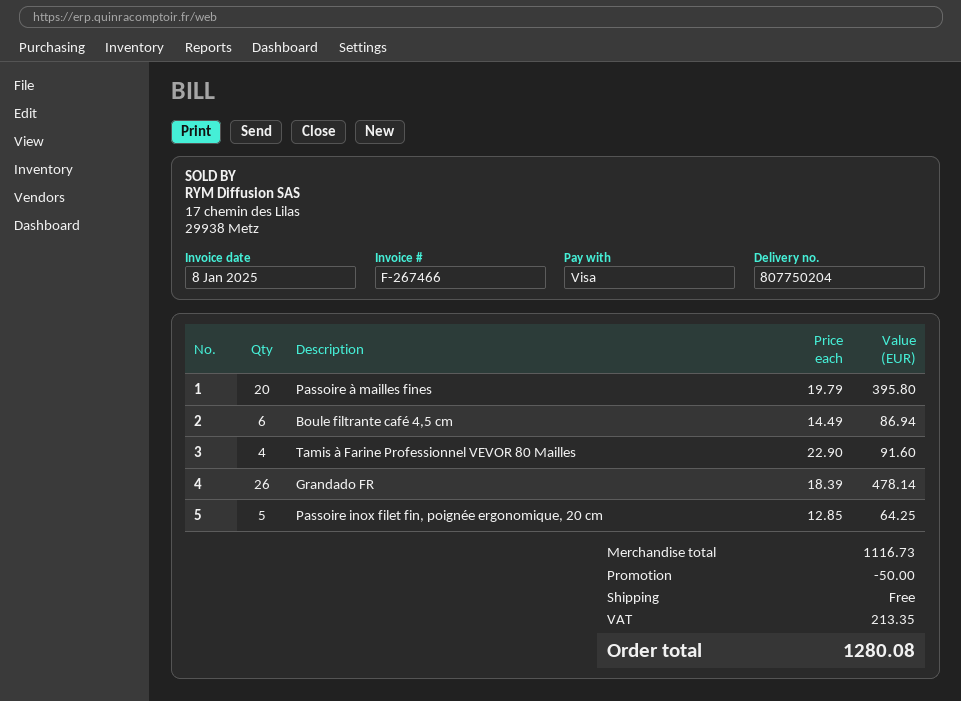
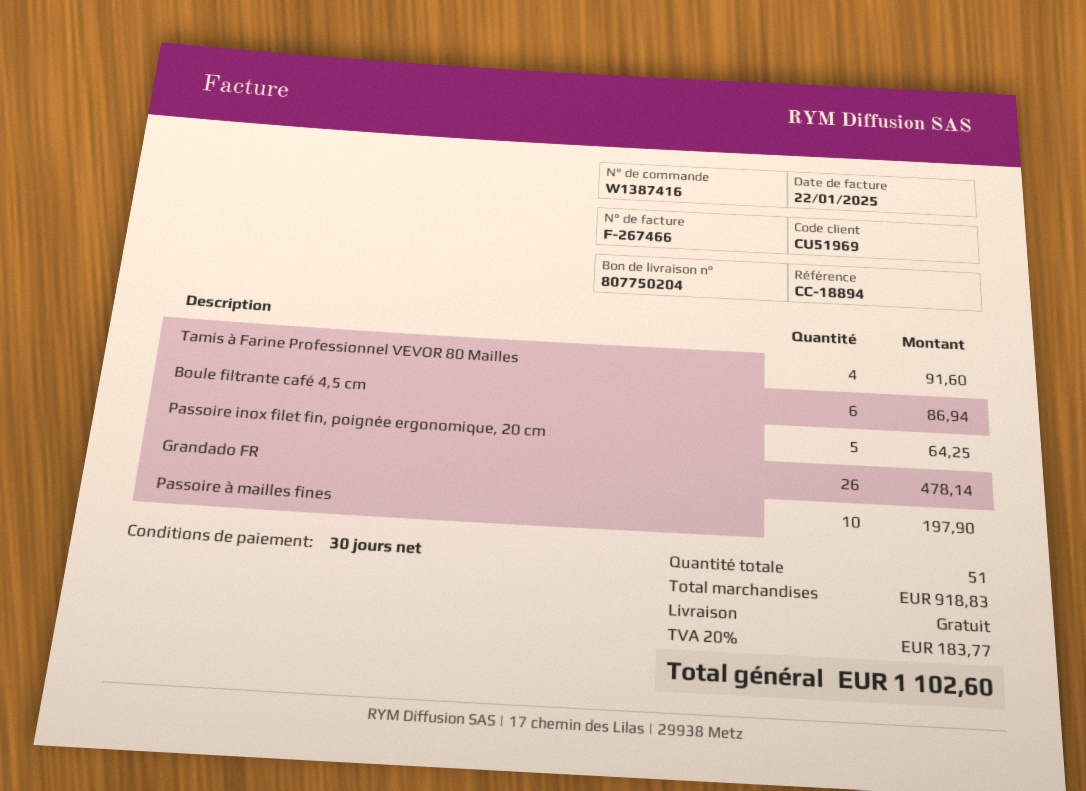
invoice date: 2025-01-08 -> 2025-01-22
Passoire à mailles fines: 20 for 395.80 -> 10 for 197.90
subtotal: 1116.73 -> 918.83
discount: 50.00 -> none
tax: 213.35 -> 183.77
total: 1280.08 -> 1102.60

